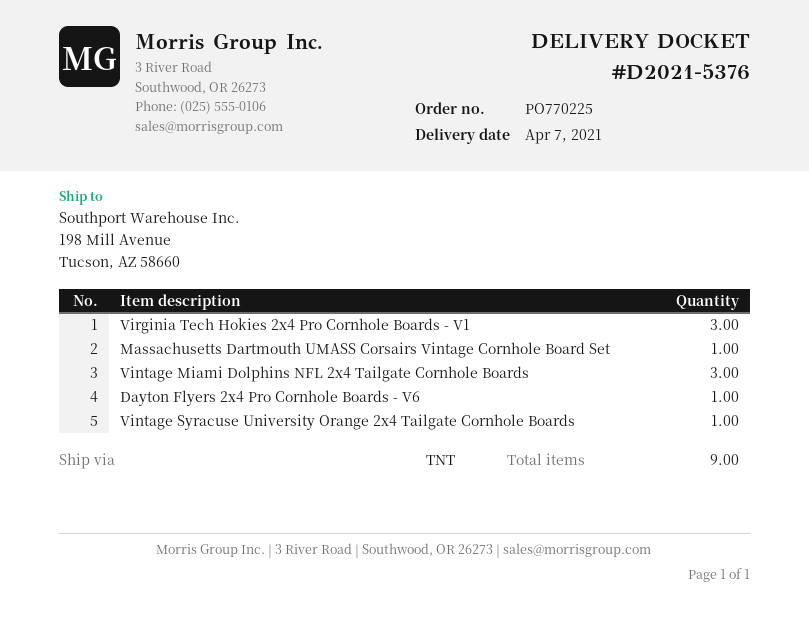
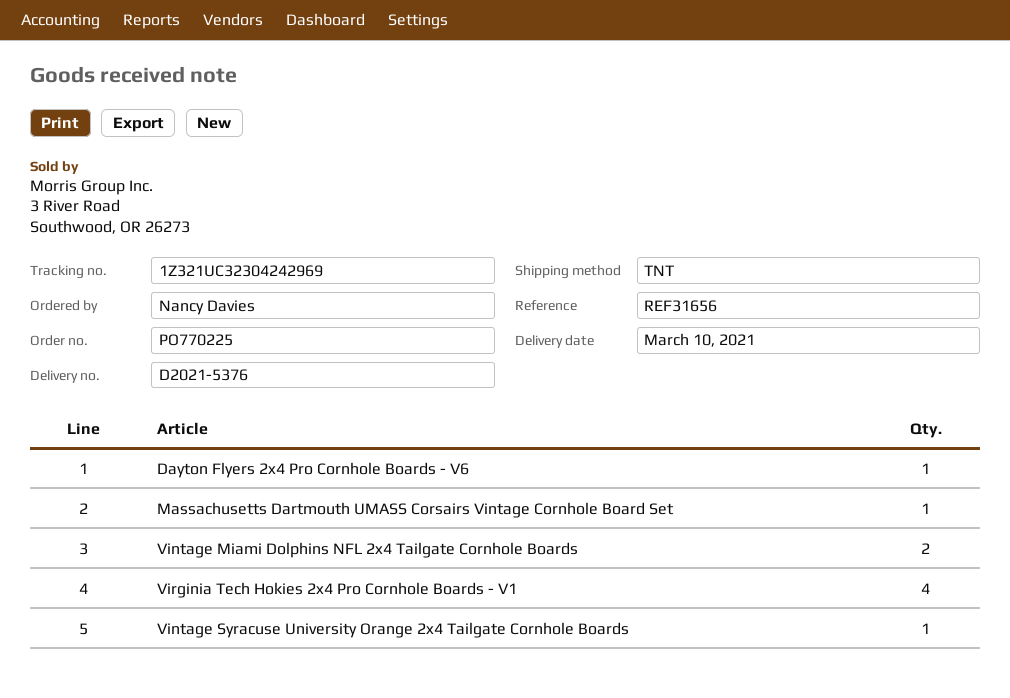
delivery date: 2021-04-07 -> 2021-03-10
Virginia Tech Hokies 2x4 Pro Cornhole Boards - V1: 3 -> 4
Vintage Miami Dolphins NFL 2x4 Tailgate Cornhole Boards: 3 -> 2

